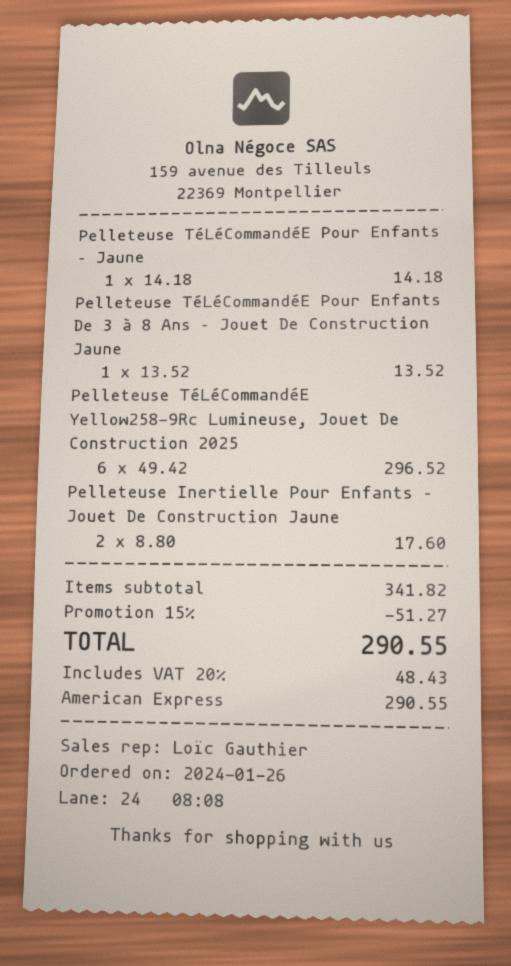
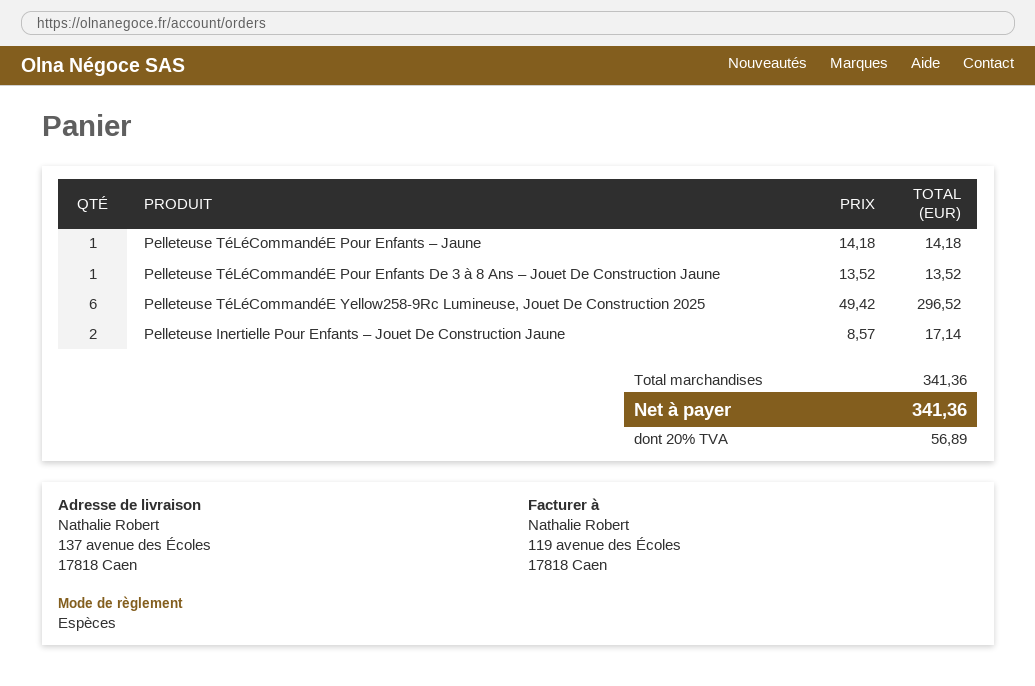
payment method: American Express -> cash
Pelleteuse Inertielle Pour Enfants – Jouet De Construction Jaune: 2 x 8.80 = 17.60 -> 2 x 8.57 = 17.14
subtotal: 341.82 -> 341.36
discount: 15% = 51.27 -> none
tax: 20% = 48.43 -> 20% = 56.89
total: 290.55 -> 341.36

